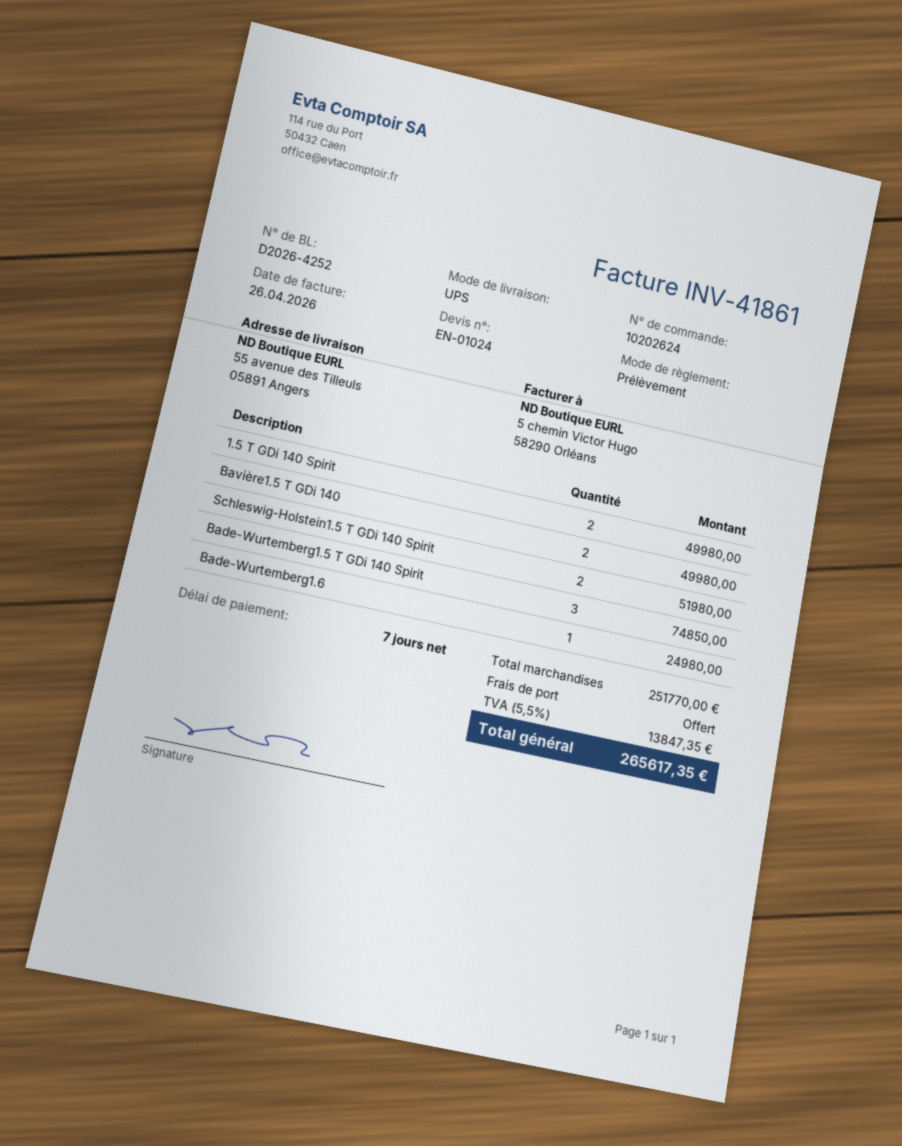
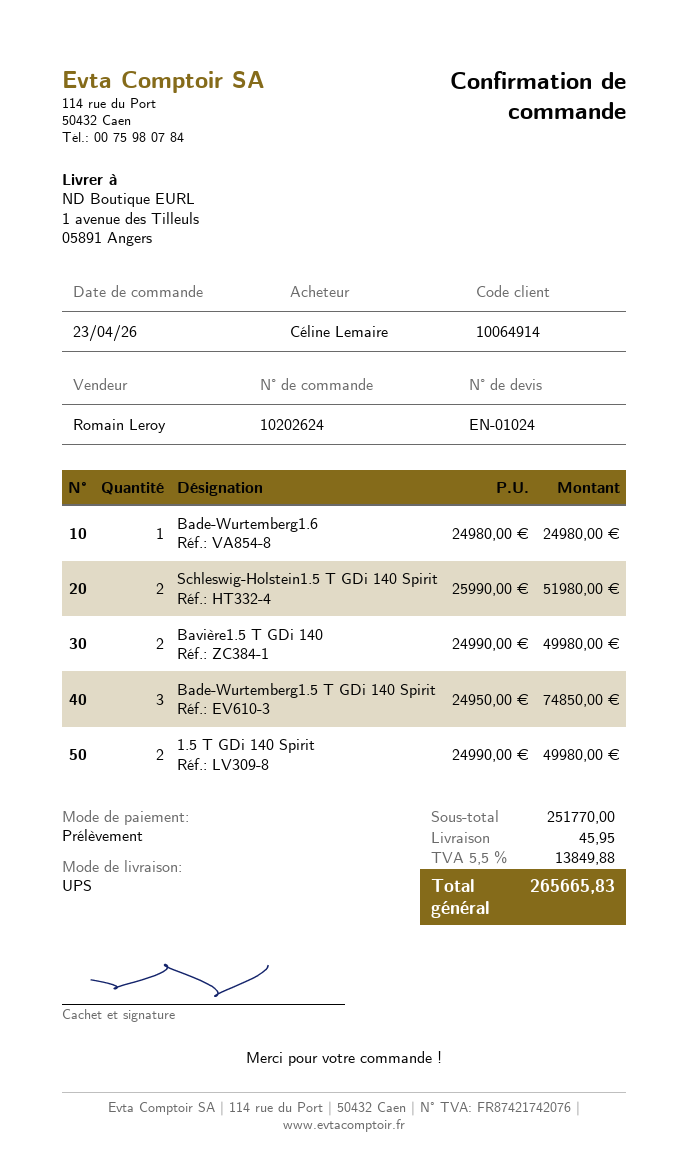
ship to: 55 avenue des Tilleuls, 05891 Angers -> 1 avenue des Tilleuls, 05891 Angers
shipping: 0.00 -> 45.95
tax: 5.5% = 13847.35 -> 5.5% = 13849.88
total: 265617.35 -> 265665.83

